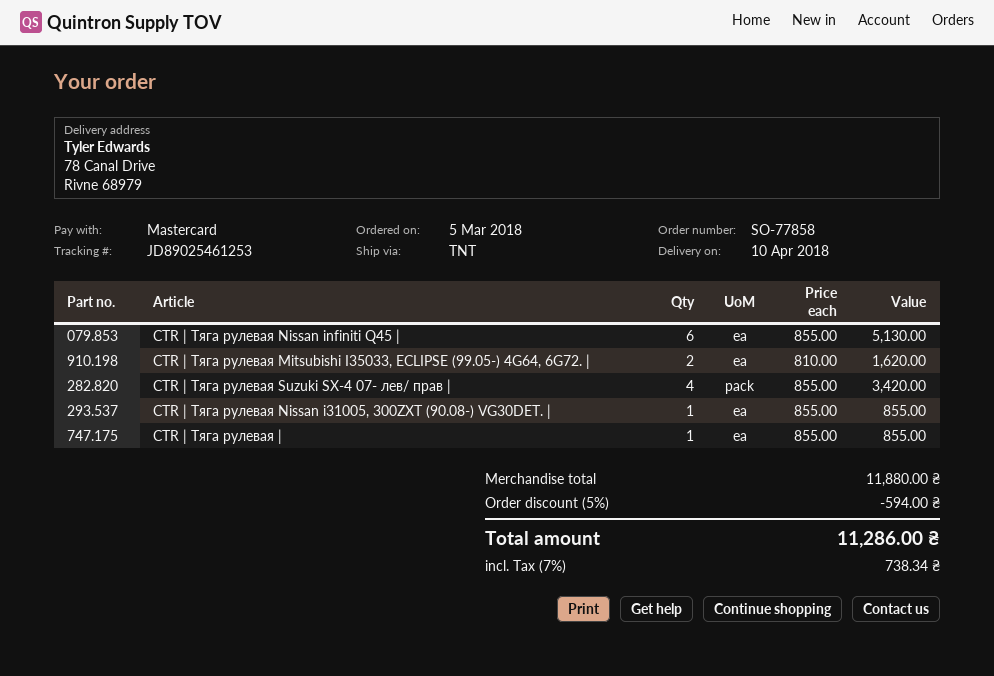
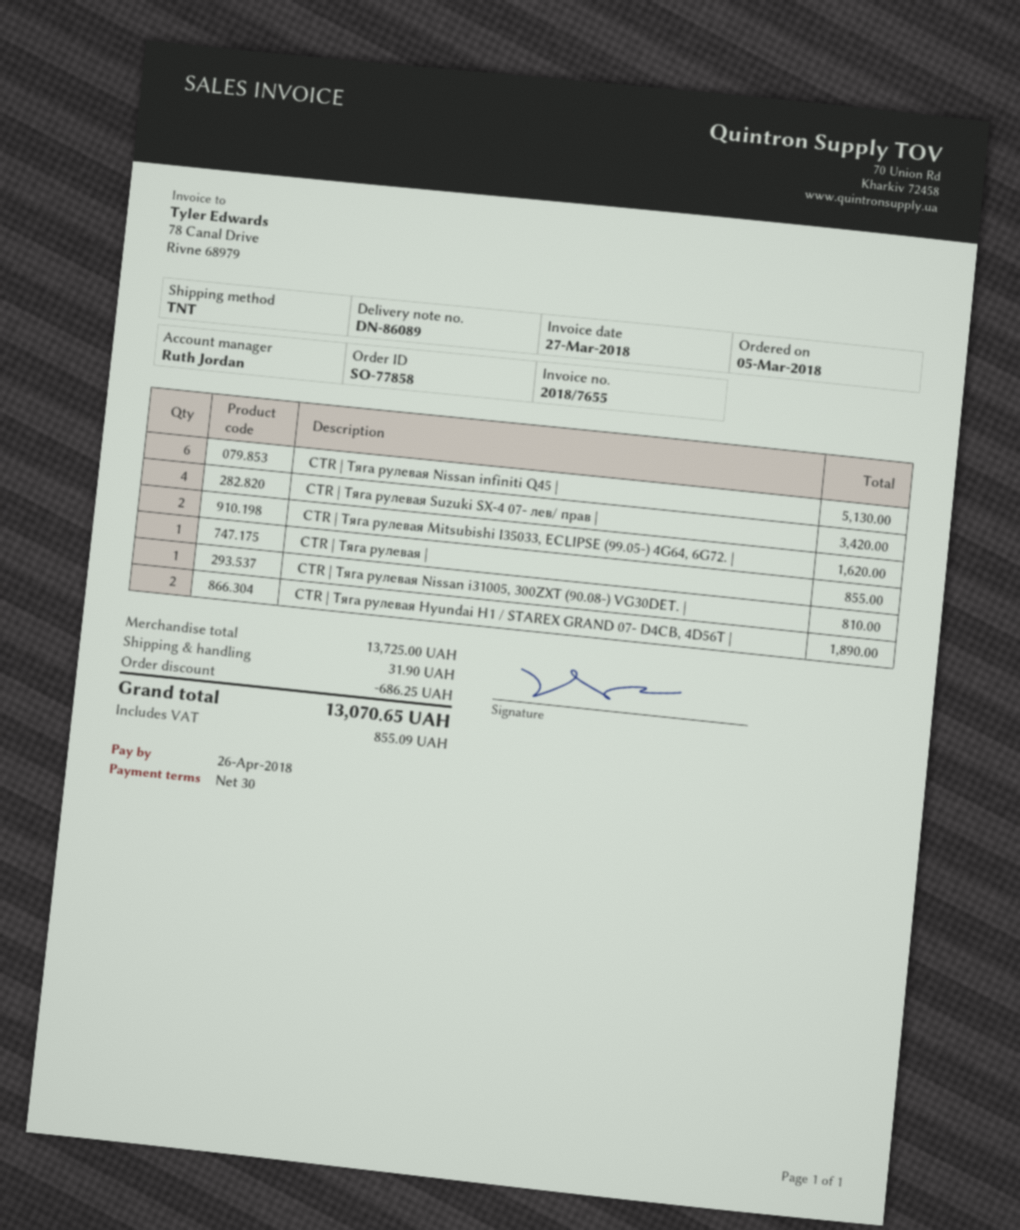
CTR | Тяга рулевая Nissan i31005, 300ZXT (90.08-) VG30DET. |: 1 for 855.00 -> 1 for 810.00
CTR | Тяга рулевая Hyundai H1 / STAREX GRAND 07- D4CB, 4D56T |: none -> 2 for 1890.00
subtotal: 11880.00 -> 13725.00
discount: 594.00 -> 686.25
shipping: none -> 31.90
tax: 738.34 -> 855.09
total: 11286.00 -> 13070.65

